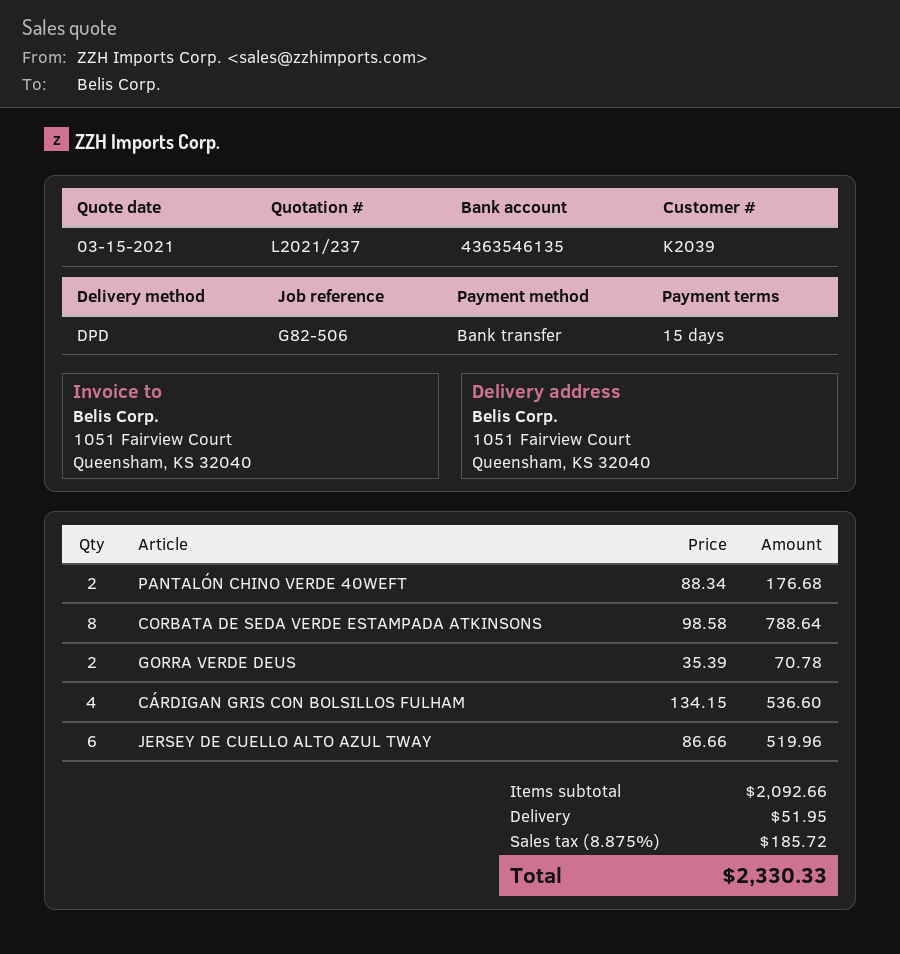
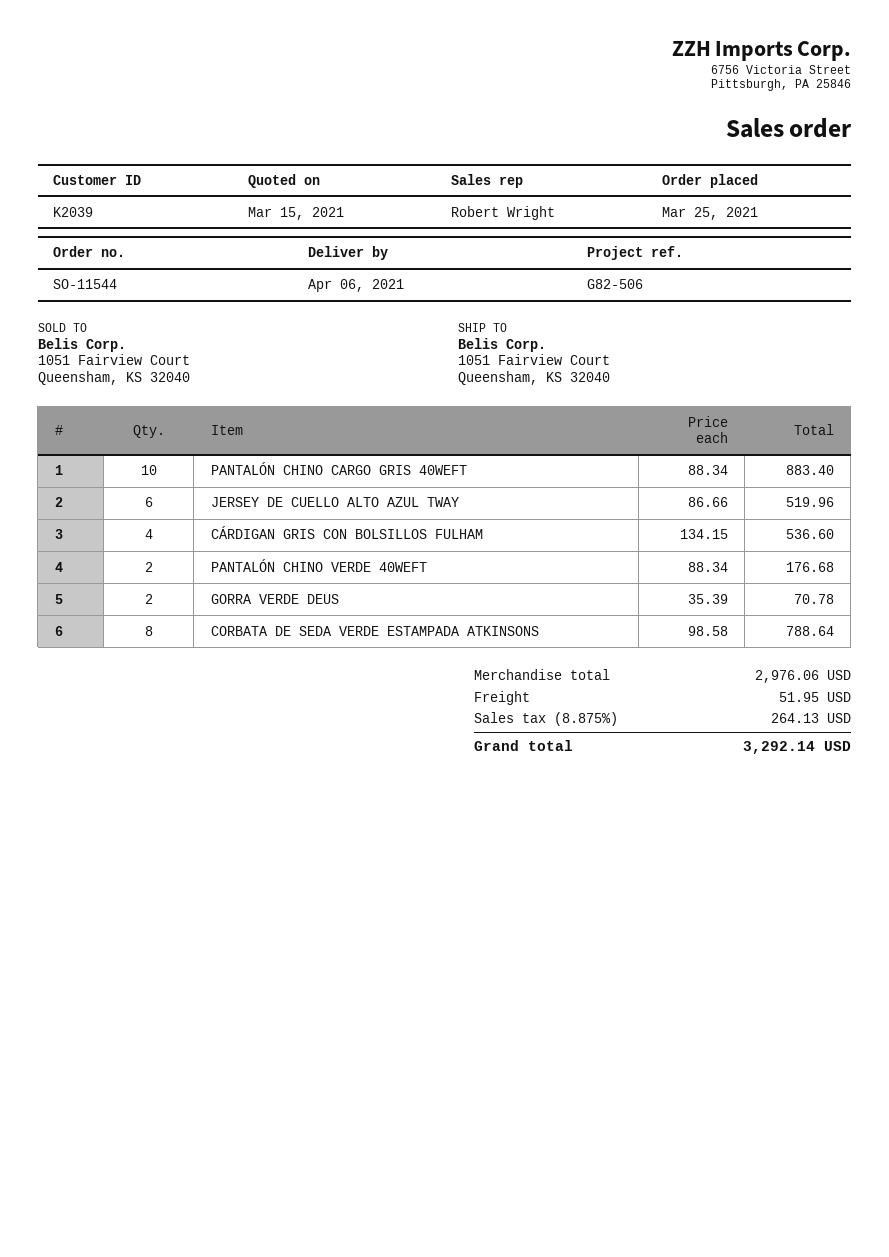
PANTALÓN CHINO CARGO GRIS 40WEFT: none -> 10 x 88.34 = 883.40
subtotal: 2092.66 -> 2976.06
tax: 8.875% = 185.72 -> 8.875% = 264.13
total: 2330.33 -> 3292.14

